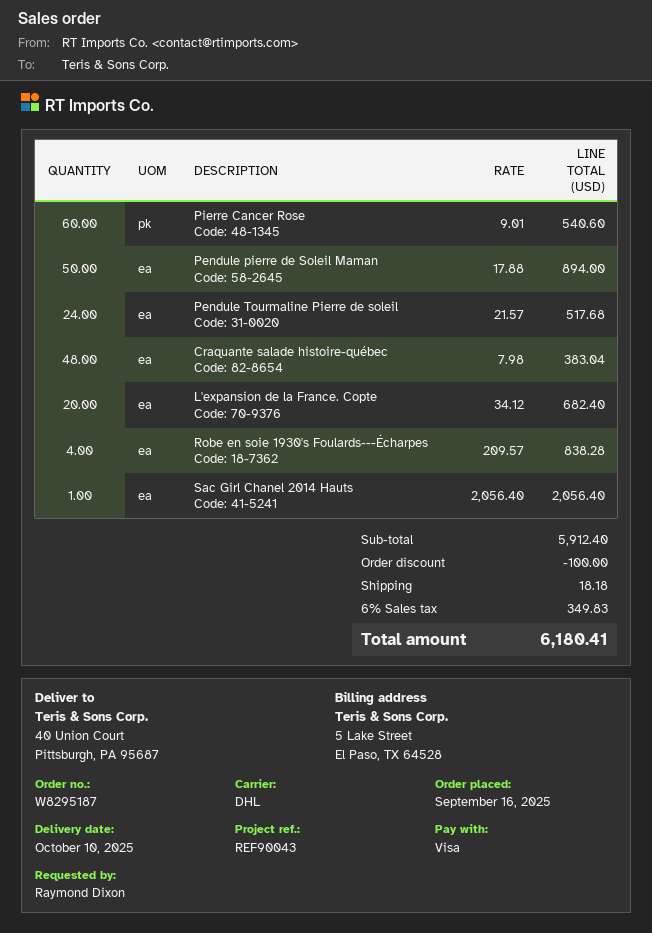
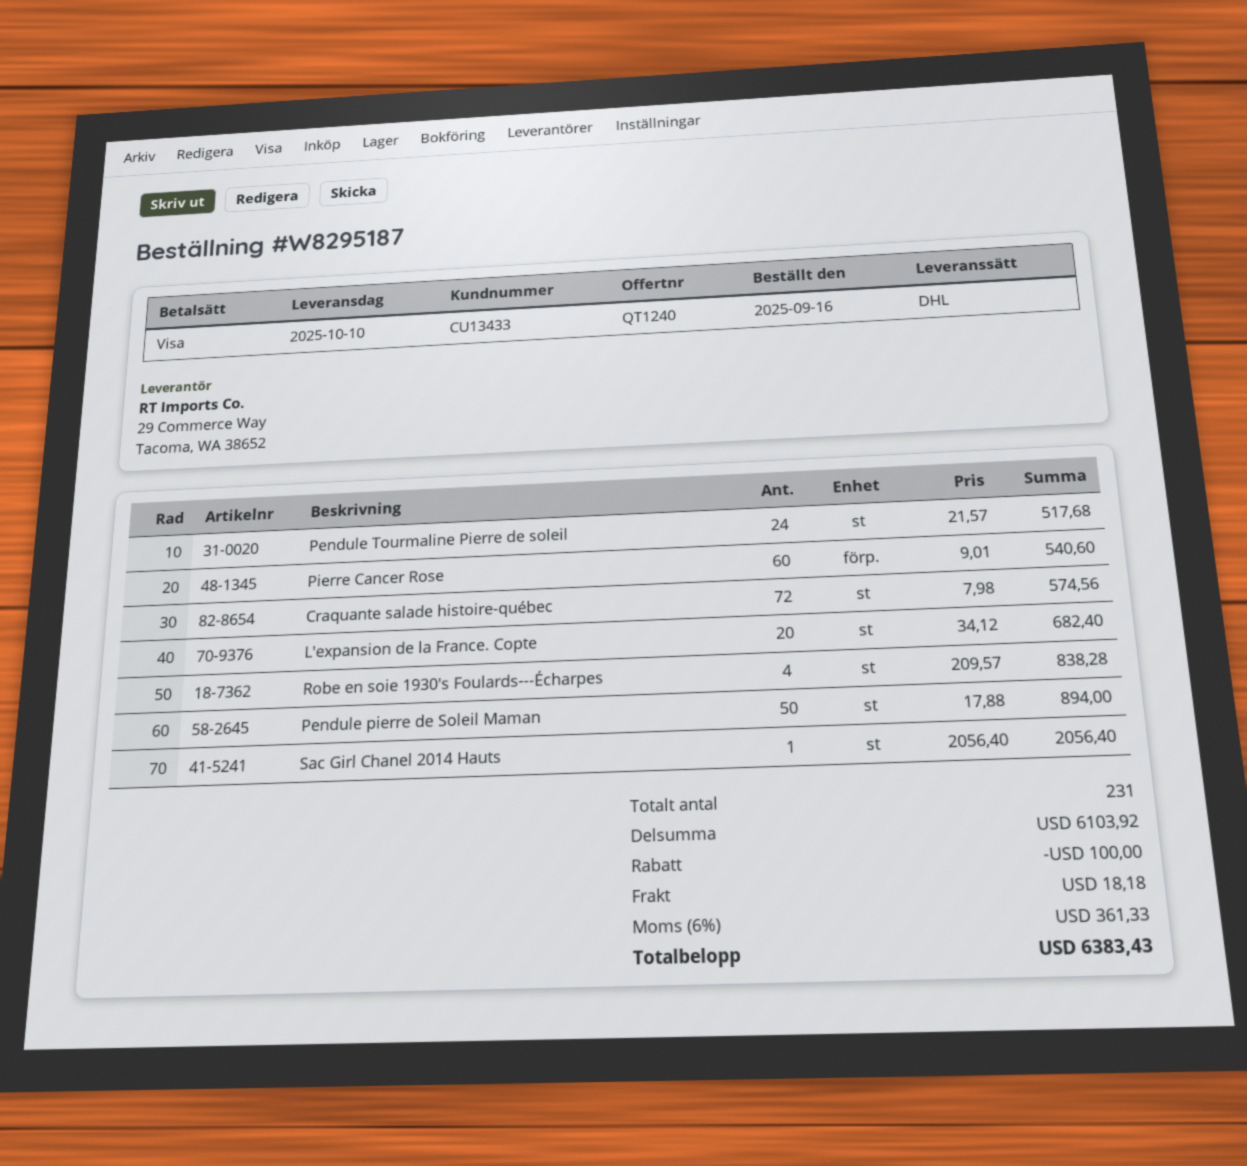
Craquante salade histoire-québec: 48 x 7.98 = 383.04 -> 72 x 7.98 = 574.56
subtotal: 5912.40 -> 6103.92
tax: 6% = 349.83 -> 6% = 361.33
total: 6180.41 -> 6383.43

